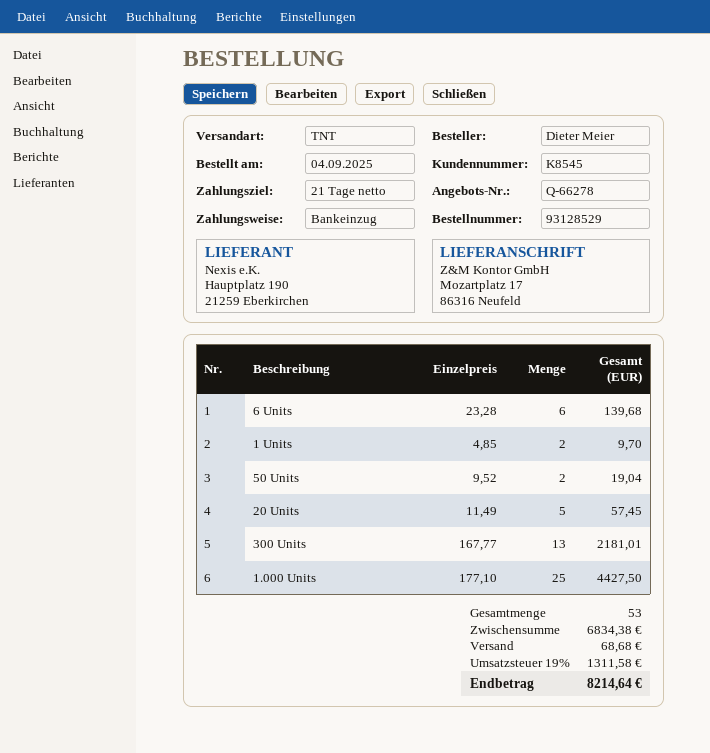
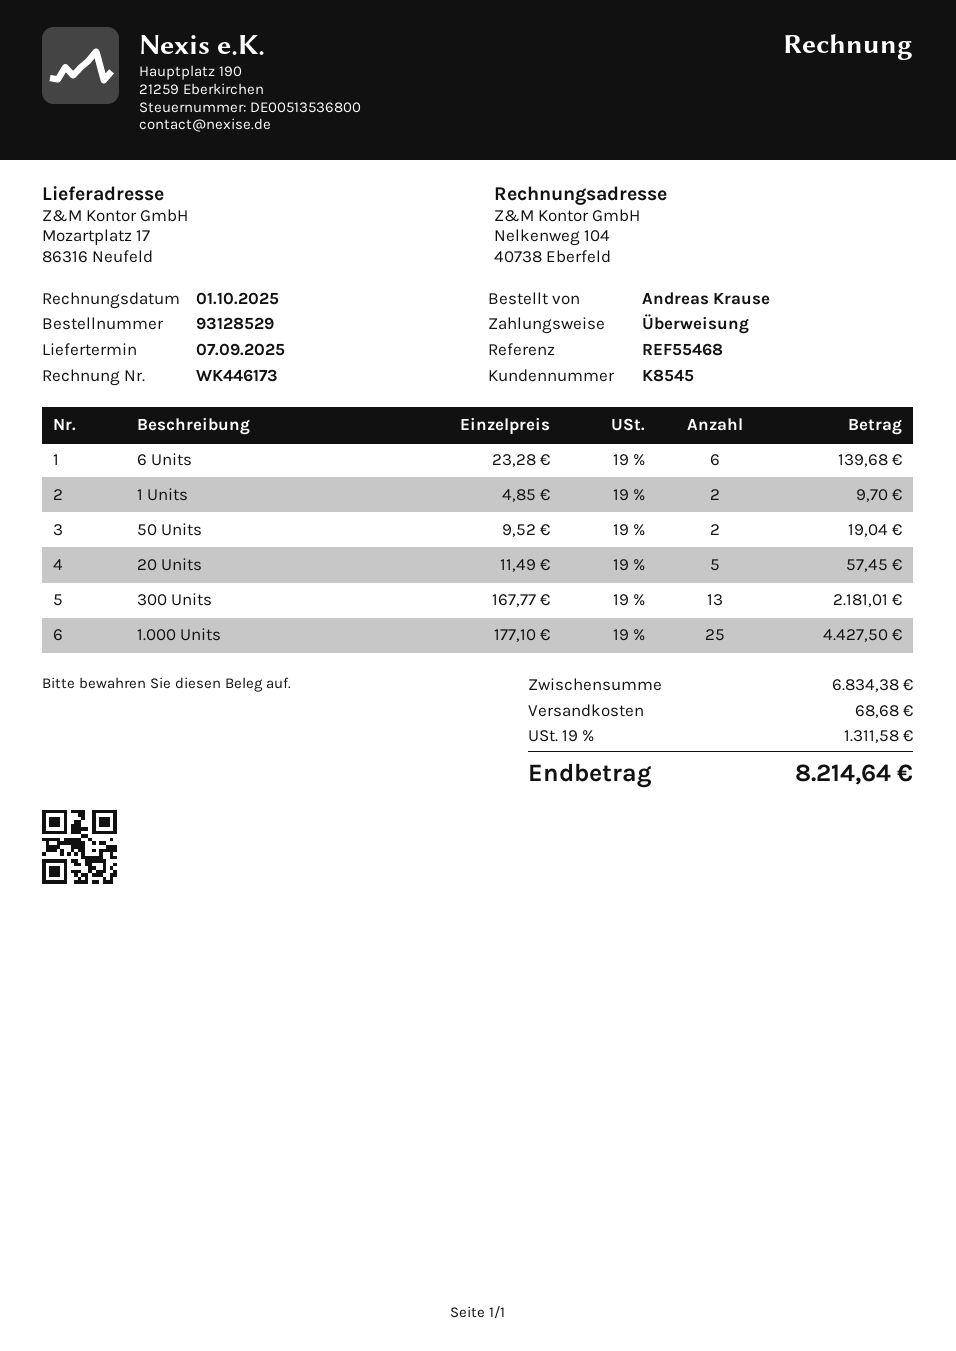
ordered by: Dieter Meier -> Andreas Krause
payment method: direct debit -> bank transfer

